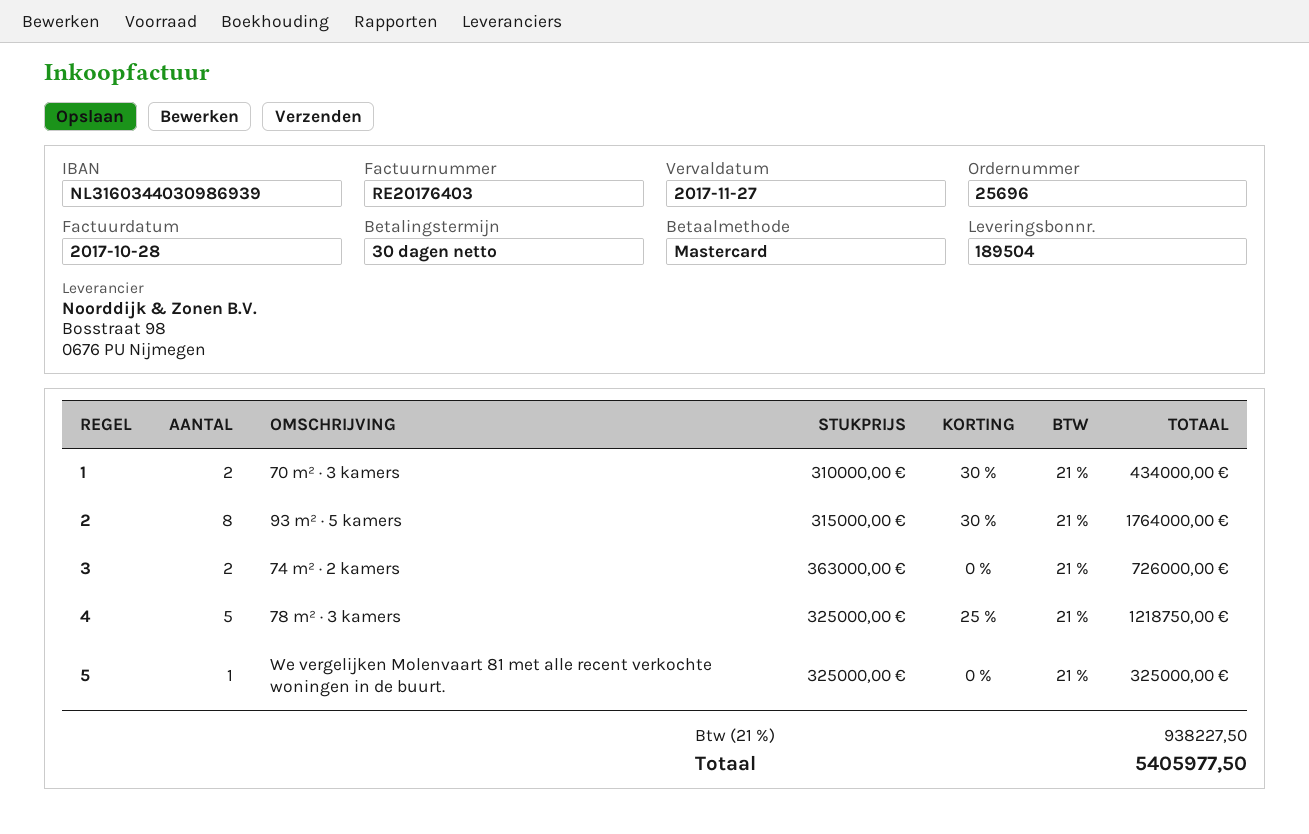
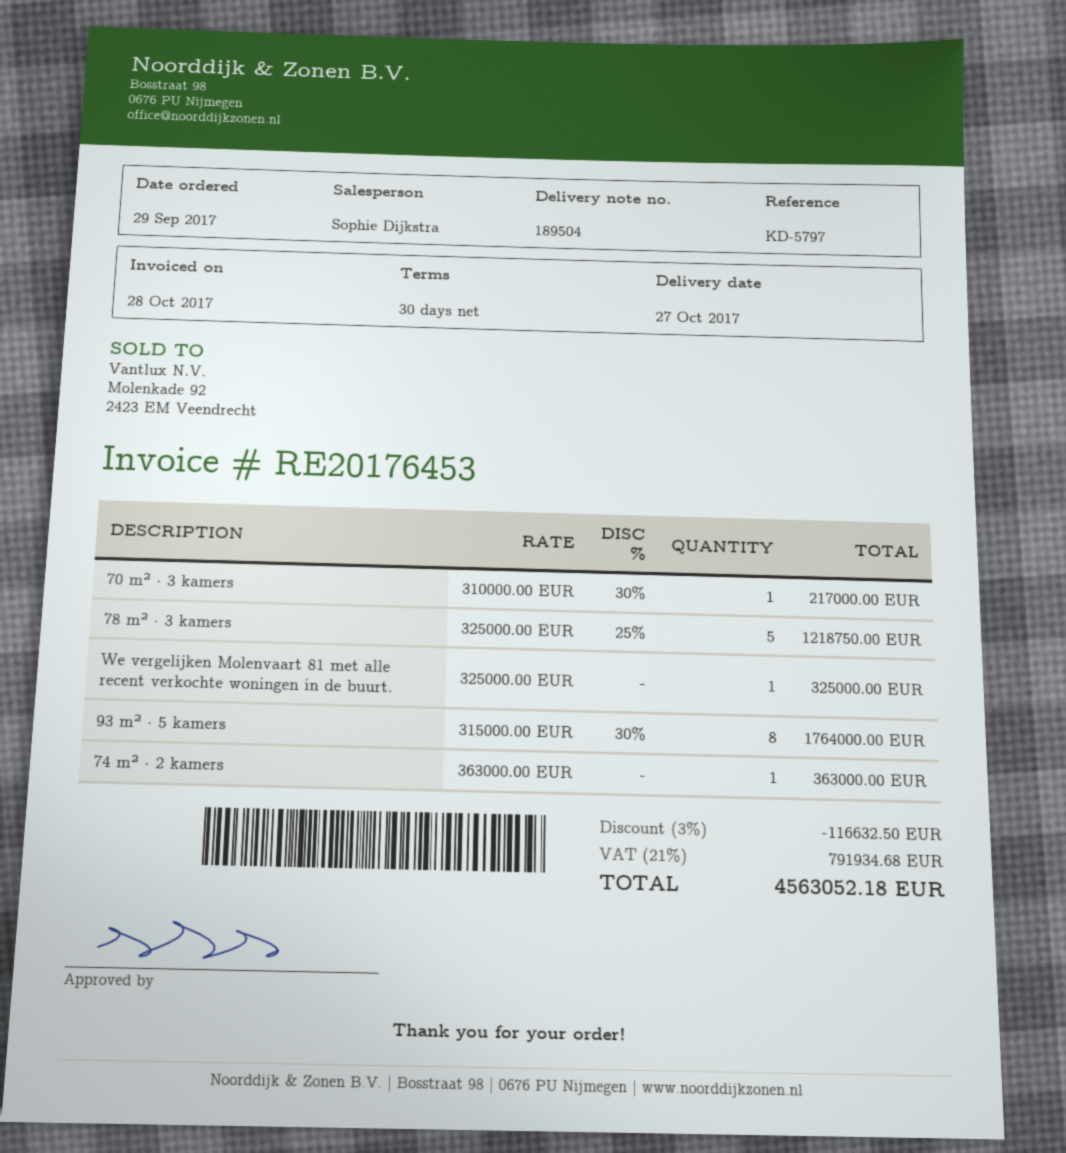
invoice number: RE20176403 -> RE20176453
70 m² · 3 kamers: 2 x 310000.00 - 30% = 434000.00 -> 1 x 310000.00 - 30% = 217000.00
74 m² · 2 kamers: 2 x 363000.00 = 726000.00 -> 1 x 363000.00 = 363000.00
discount: none -> 3% = 116632.50
tax: 21% = 938227.50 -> 21% = 791934.68
total: 5405977.50 -> 4563052.18

